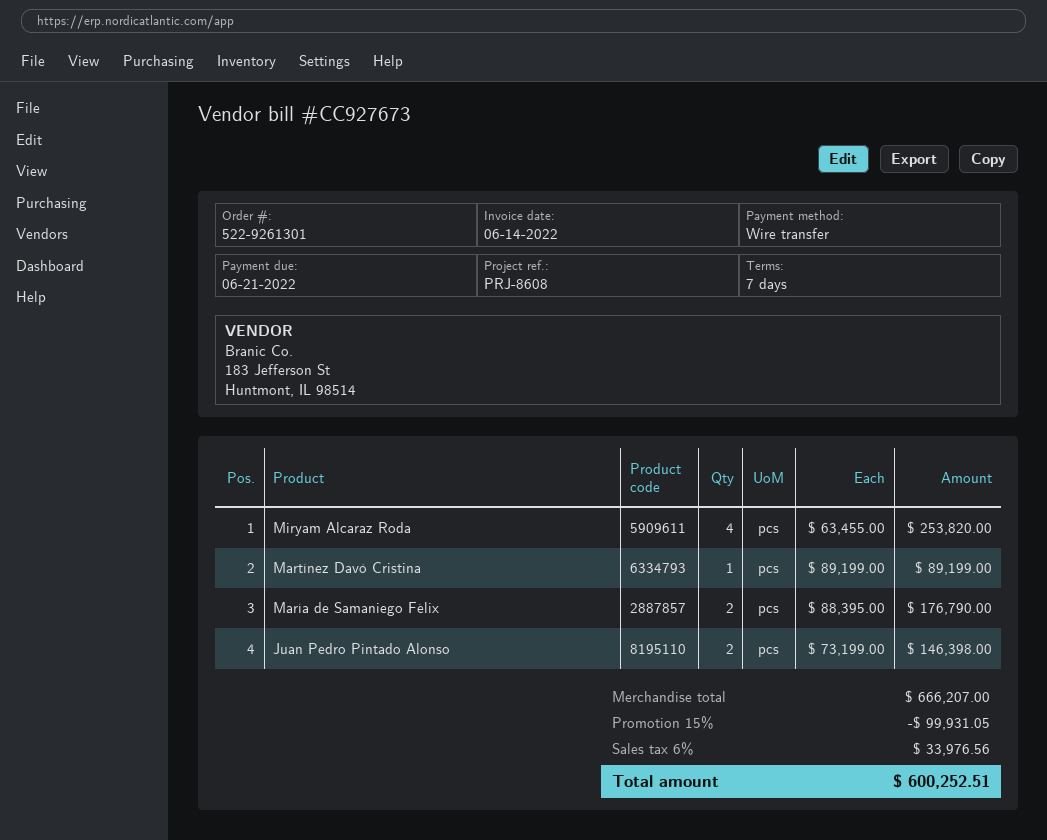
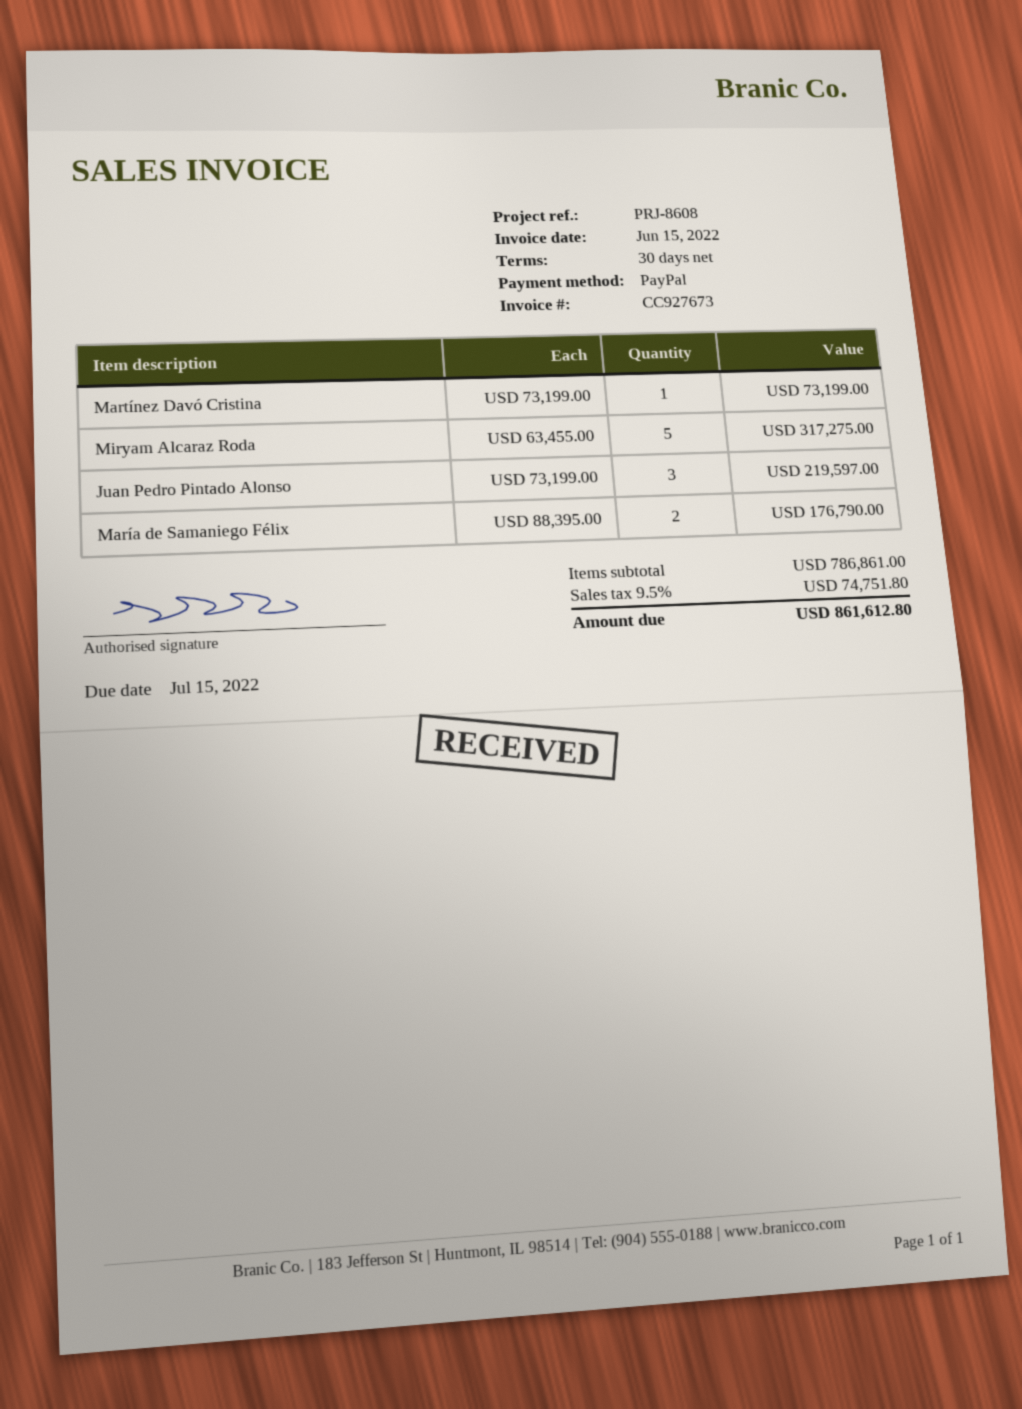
invoice date: 2022-06-14 -> 2022-06-15
payment terms: 7 days -> 30 days
due date: 2022-06-21 -> 2022-07-15
payment method: bank transfer -> PayPal
Miryam Alcaraz Roda: 4 x 63455.00 = 253820.00 -> 5 x 63455.00 = 317275.00
Martínez Davó Cristina: 1 x 89199.00 = 89199.00 -> 1 x 73199.00 = 73199.00
Juan Pedro Pintado Alonso: 2 x 73199.00 = 146398.00 -> 3 x 73199.00 = 219597.00
subtotal: 666207.00 -> 786861.00
discount: 15% = 99931.05 -> none
tax: 6% = 33976.56 -> 9.5% = 74751.80
total: 600252.51 -> 861612.80

